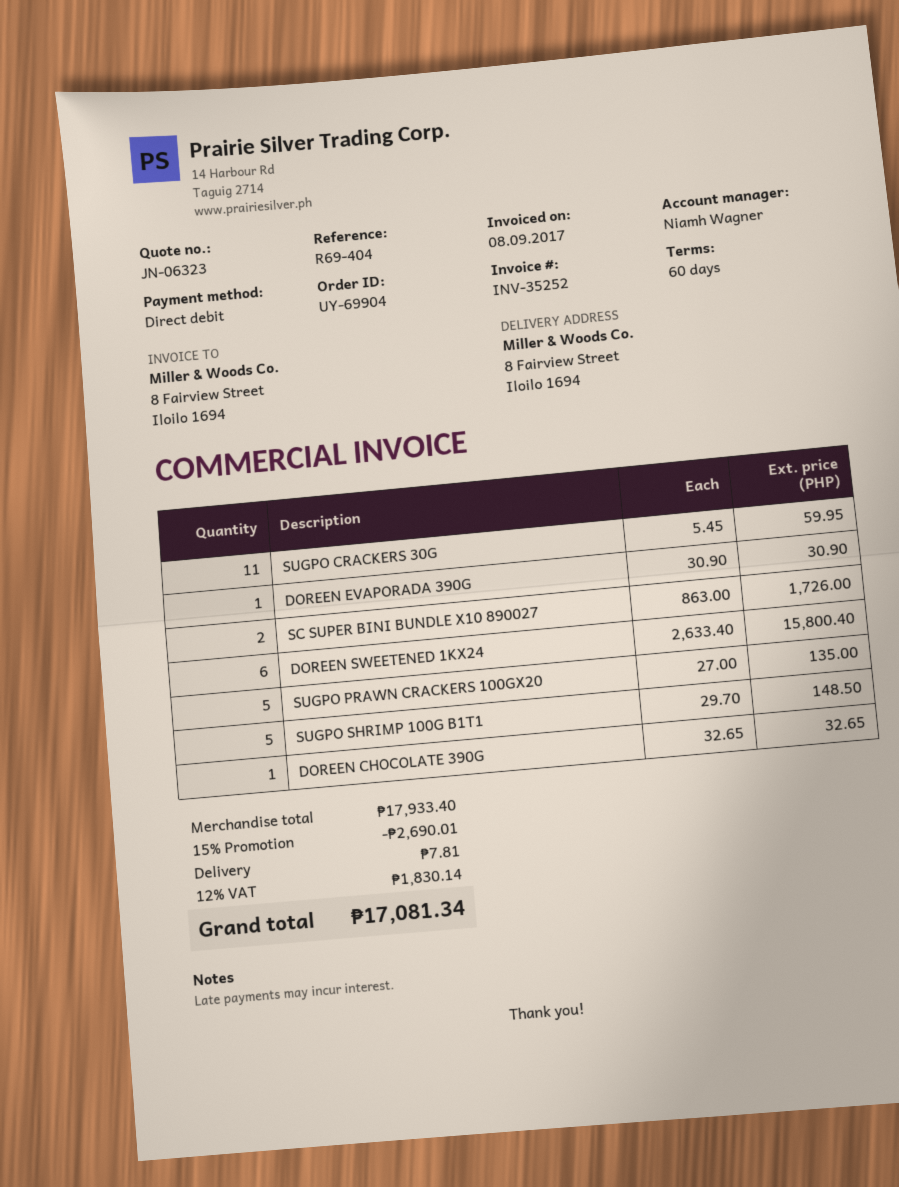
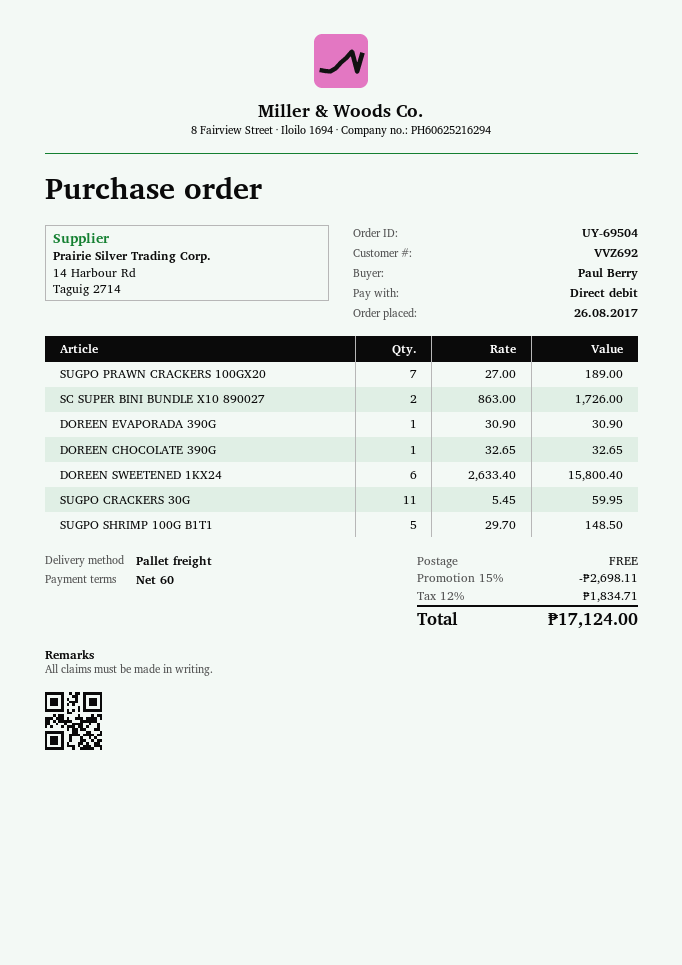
order number: UY-69904 -> UY-69504
SUGPO PRAWN CRACKERS 100GX20: 5 x 27.00 = 135.00 -> 7 x 27.00 = 189.00
discount: 15% = 2690.01 -> 15% = 2698.11
shipping: 7.81 -> 0.00
tax: 12% = 1830.14 -> 12% = 1834.71
total: 17081.34 -> 17124.00

